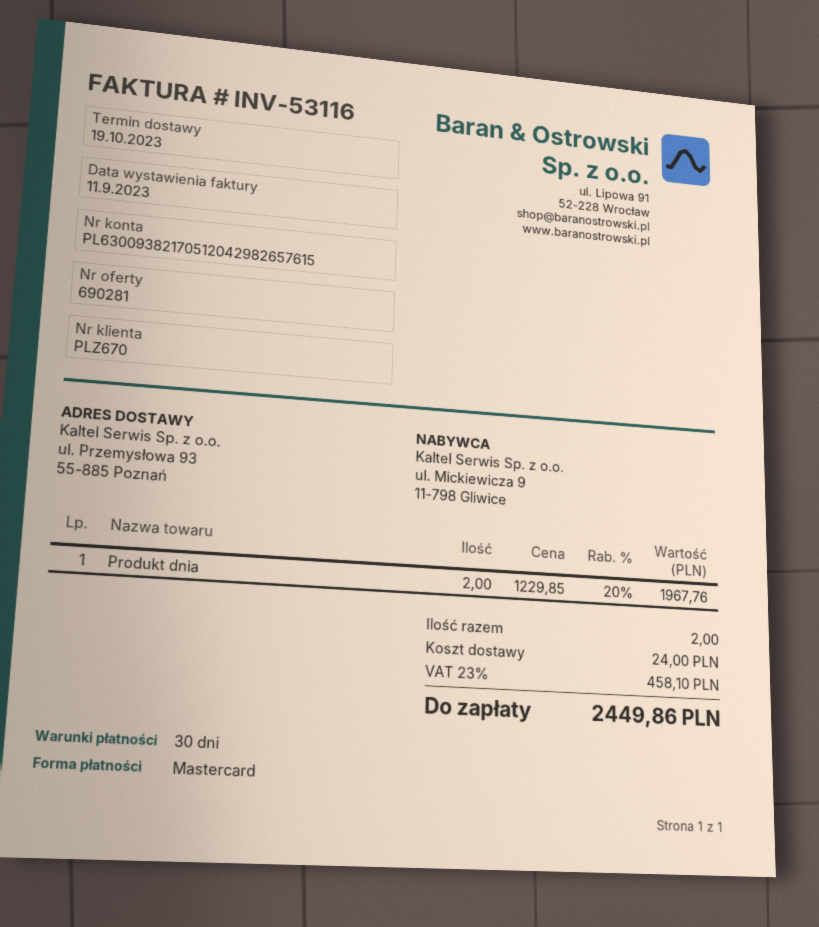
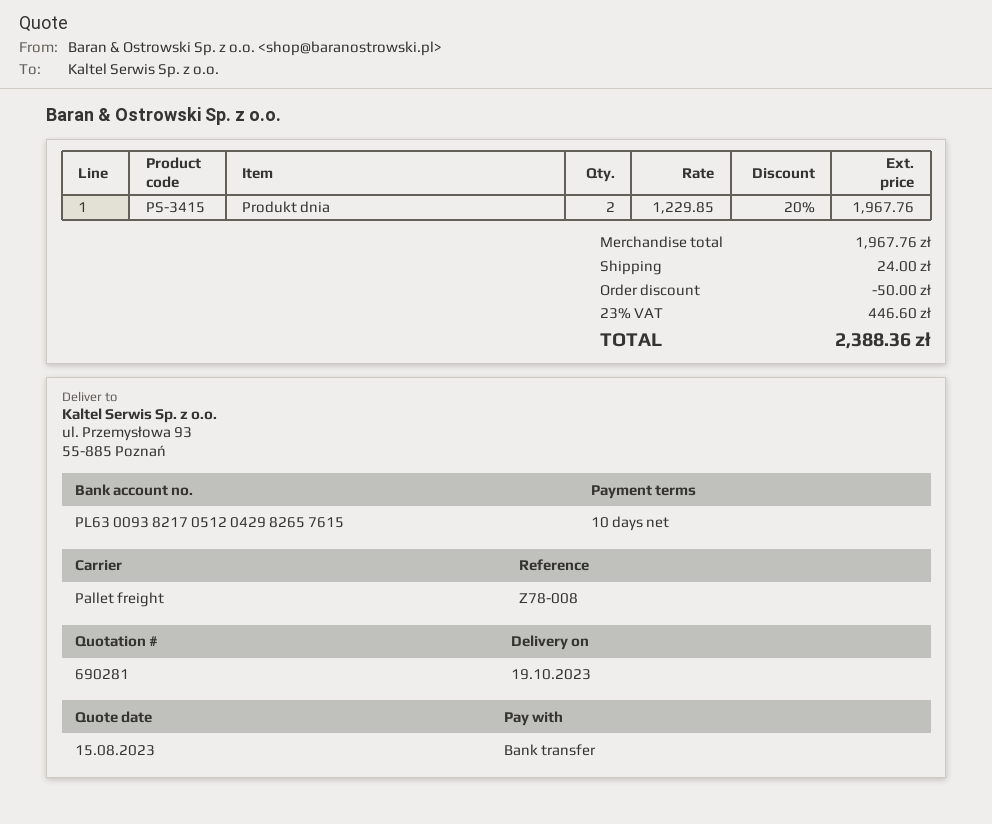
payment terms: 30 days -> 10 days
payment method: Mastercard -> bank transfer
discount: none -> 50.00
tax: 23% = 458.10 -> 23% = 446.60
total: 2449.86 -> 2388.36

